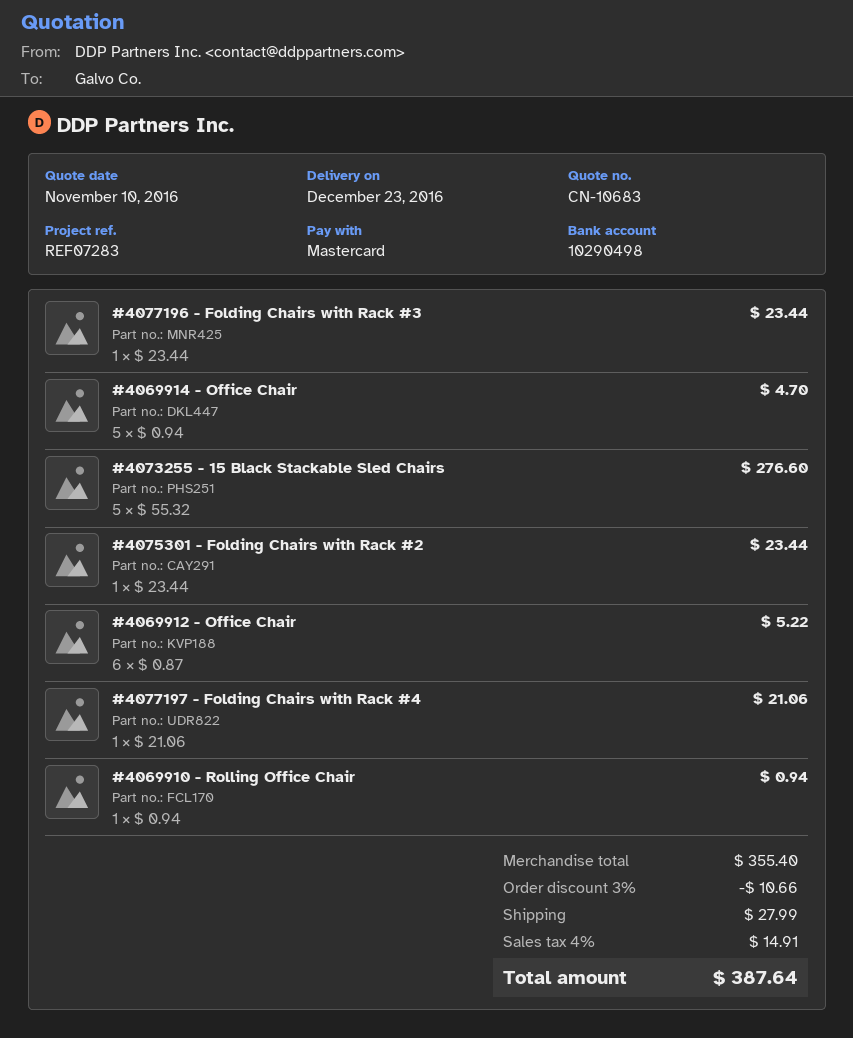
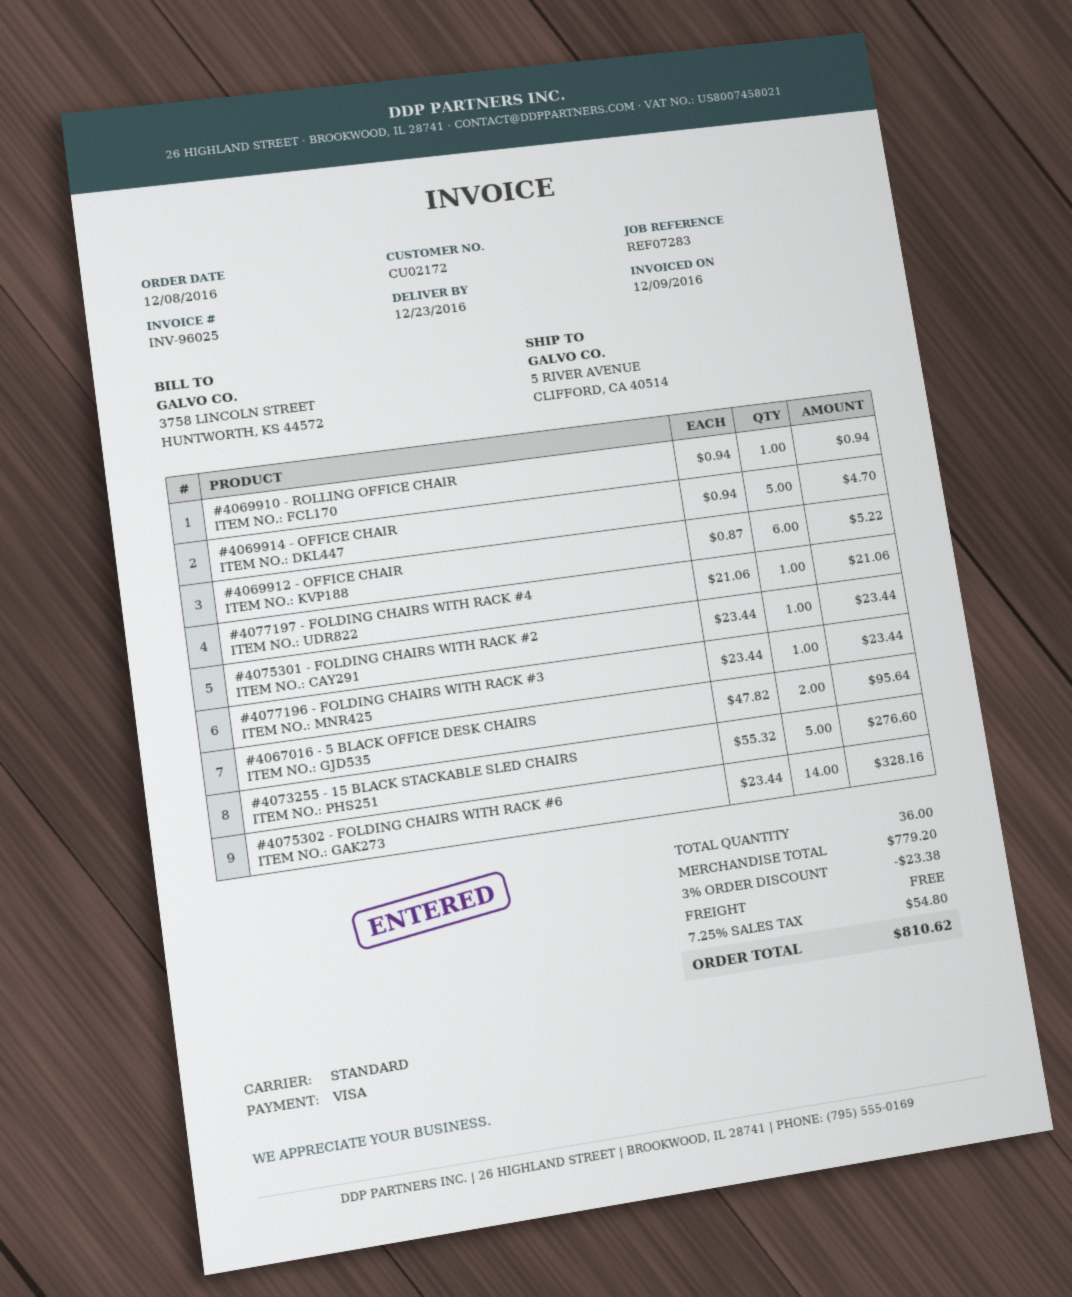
payment method: Mastercard -> Visa
#4067016 - 5 BLACK OFFICE DESK CHAIRS: none -> 2 x 47.82 = 95.64
#4075302 - FOLDING CHAIRS WITH RACK #6: none -> 14 x 23.44 = 328.16
subtotal: 355.40 -> 779.20
discount: 3% = 10.66 -> 3% = 23.38
shipping: 27.99 -> 0.00
tax: 4% = 14.91 -> 7.25% = 54.80
total: 387.64 -> 810.62

